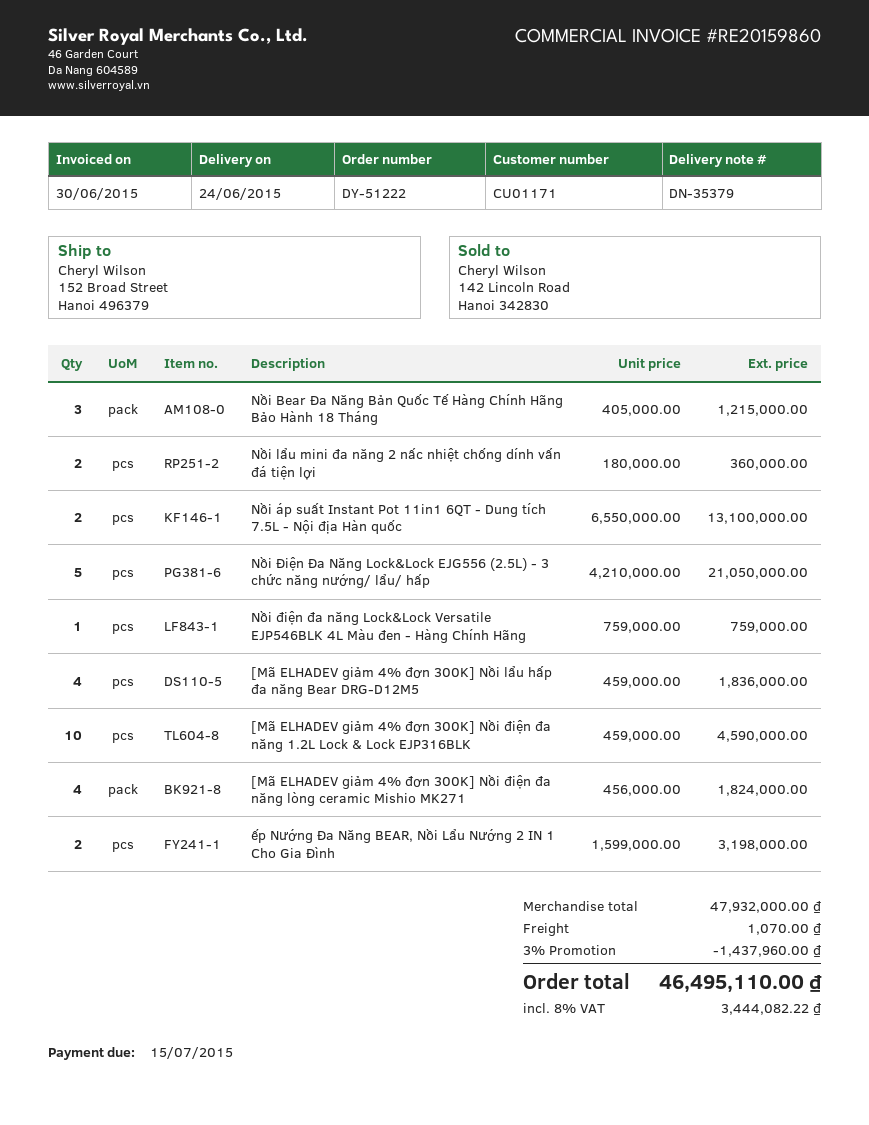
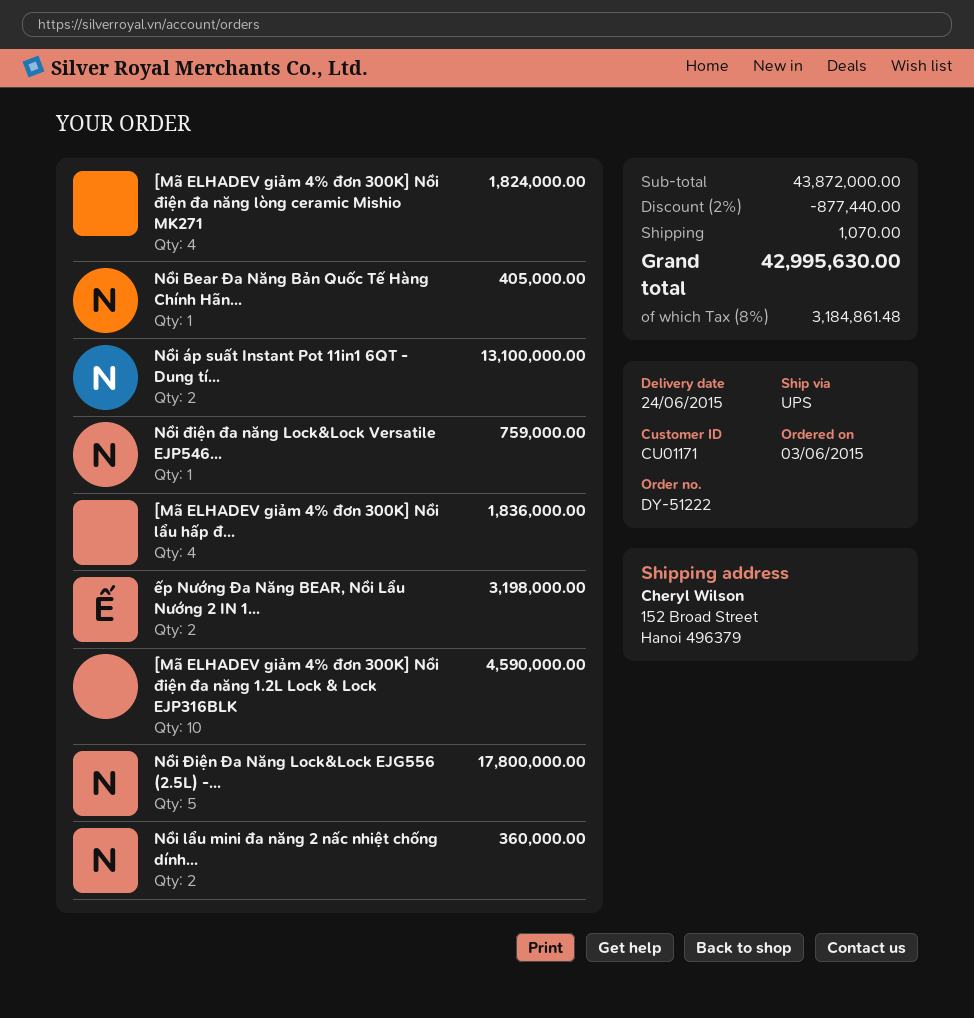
Nồi Bear Đa Năng Bản Quốc Tế Hàng Chính Hãng Bảo Hành 18 Tháng: 3 for 1215000.00 -> 1 for 405000.00
Nồi Điện Đa Năng Lock&Lock EJG556 (2.5L) - 3 chức năng nướng/ lẩu/ hấp: 5 for 21050000.00 -> 5 for 17800000.00
subtotal: 47932000.00 -> 43872000.00
discount: 3% = 1437960.00 -> 2% = 877440.00
tax: 8% = 3444082.22 -> 8% = 3184861.48
total: 46495110.00 -> 42995630.00

